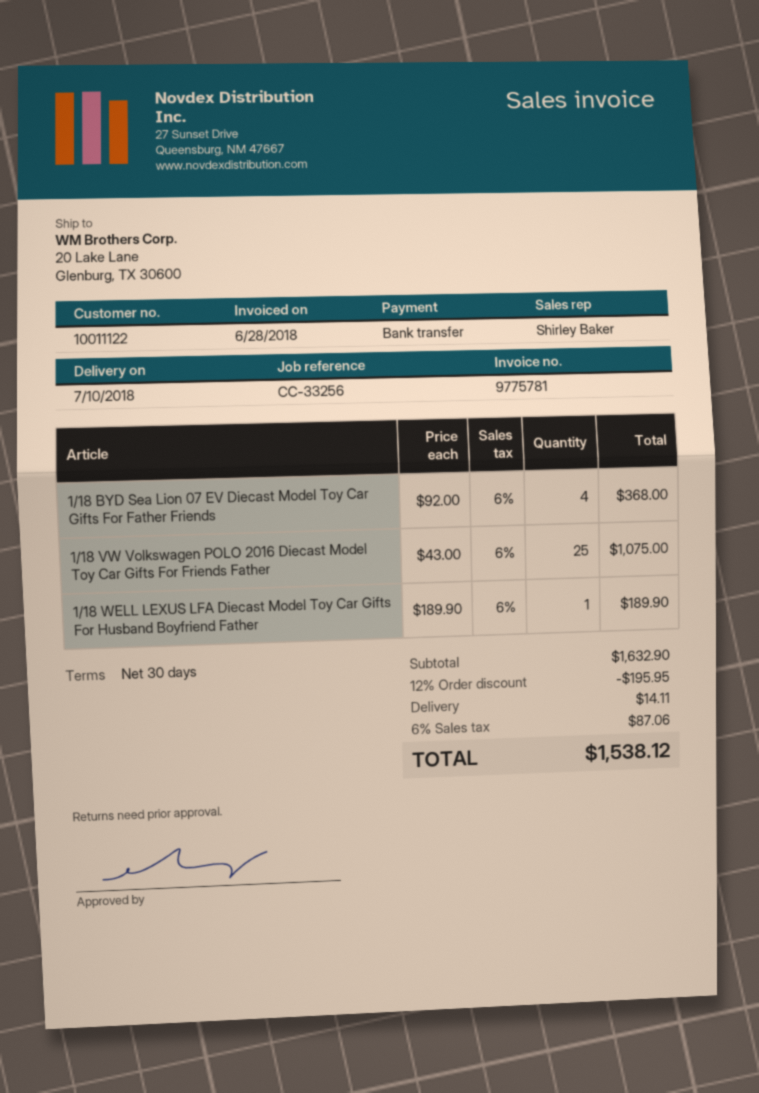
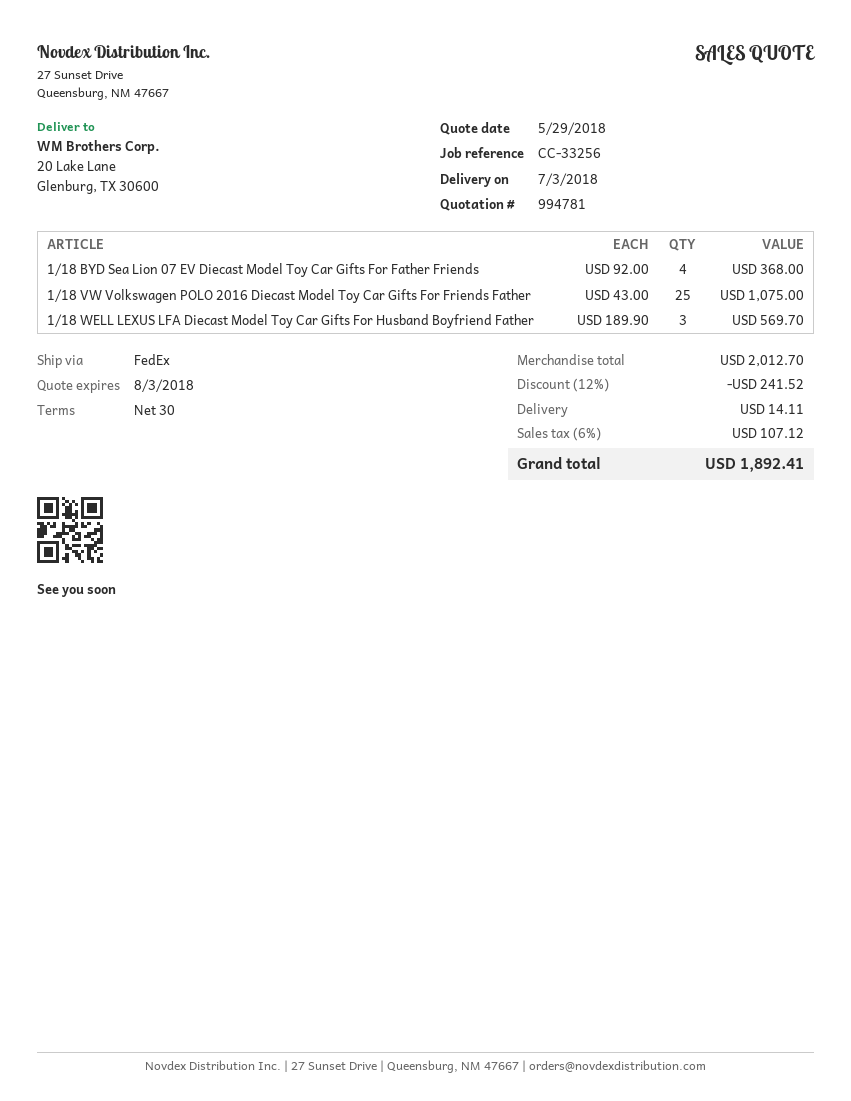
delivery date: 2018-07-10 -> 2018-07-03
1/18 WELL LEXUS LFA Diecast Model Toy Car Gifts For Husband Boyfriend Father: 1 x 189.90 = 189.90 -> 3 x 189.90 = 569.70
subtotal: 1632.90 -> 2012.70
discount: 12% = 195.95 -> 12% = 241.52
tax: 6% = 87.06 -> 6% = 107.12
total: 1538.12 -> 1892.41

